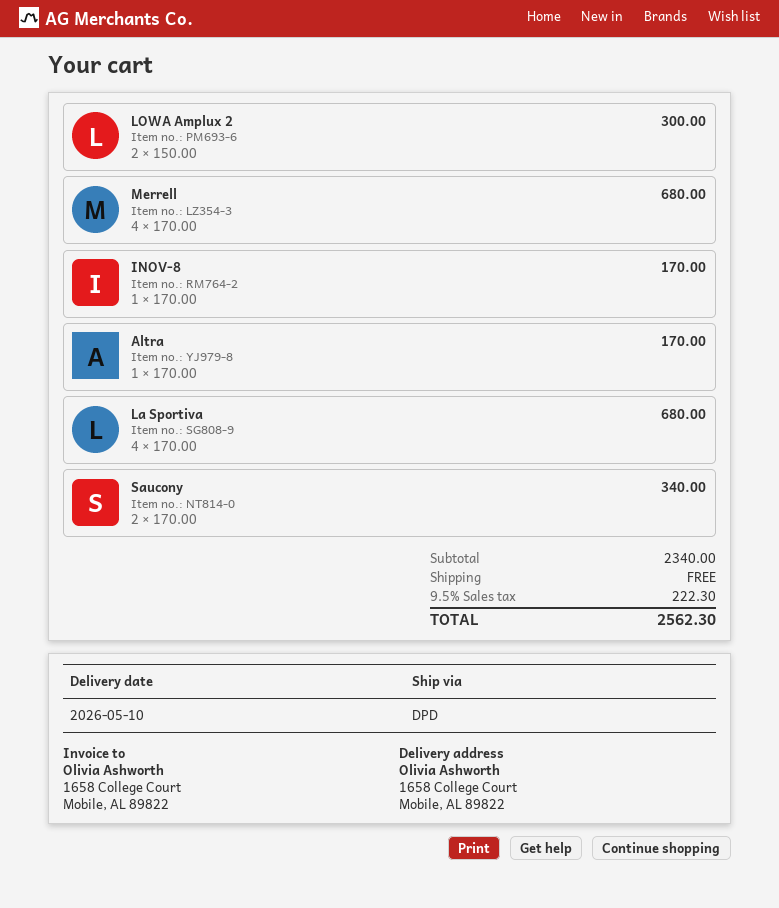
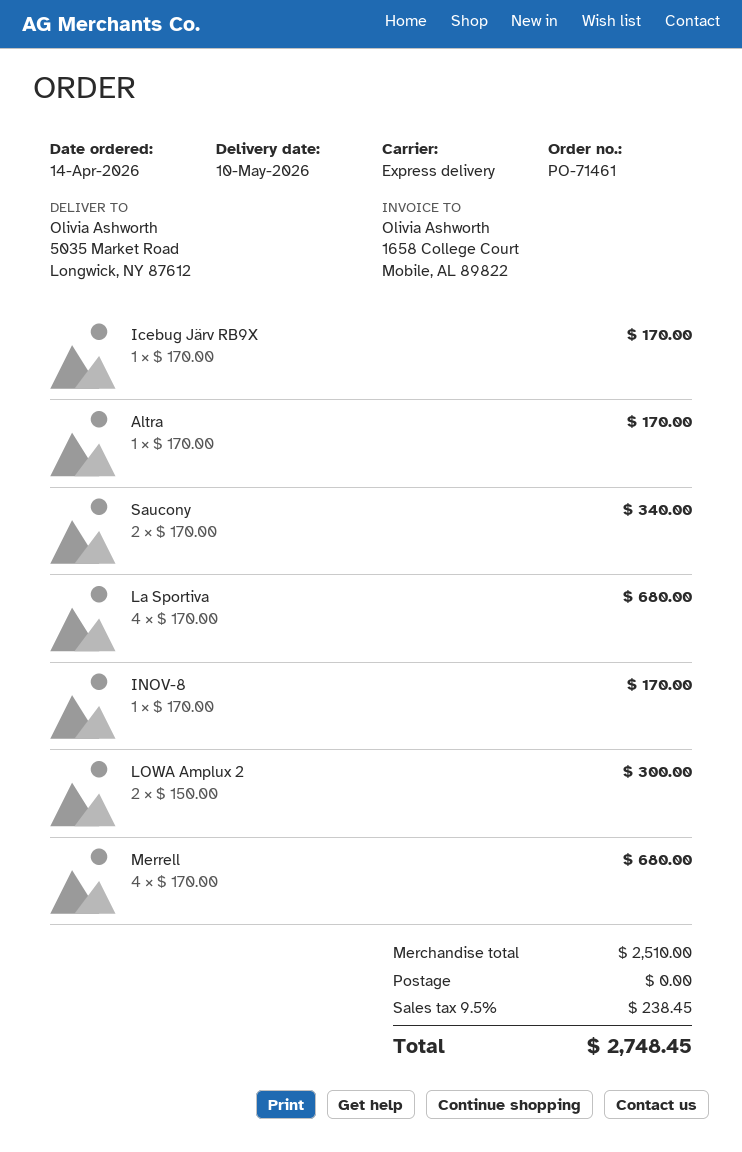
shipping method: DPD -> express
ship to: 1658 College Court, Mobile, AL 89822 -> 5035 Market Road, Longwick, NY 87612
Icebug Järv RB9X: none -> 1 x 170.00 = 170.00
subtotal: 2340.00 -> 2510.00
tax: 9.5% = 222.30 -> 9.5% = 238.45
total: 2562.30 -> 2748.45

